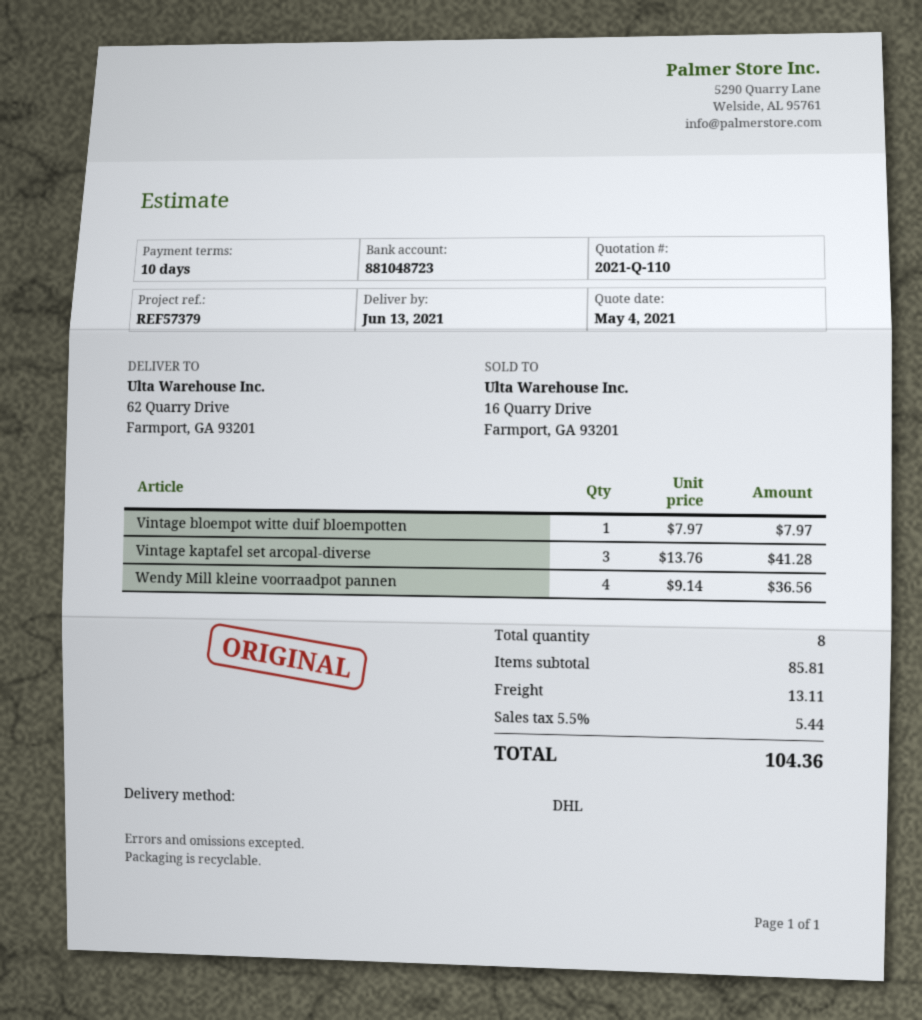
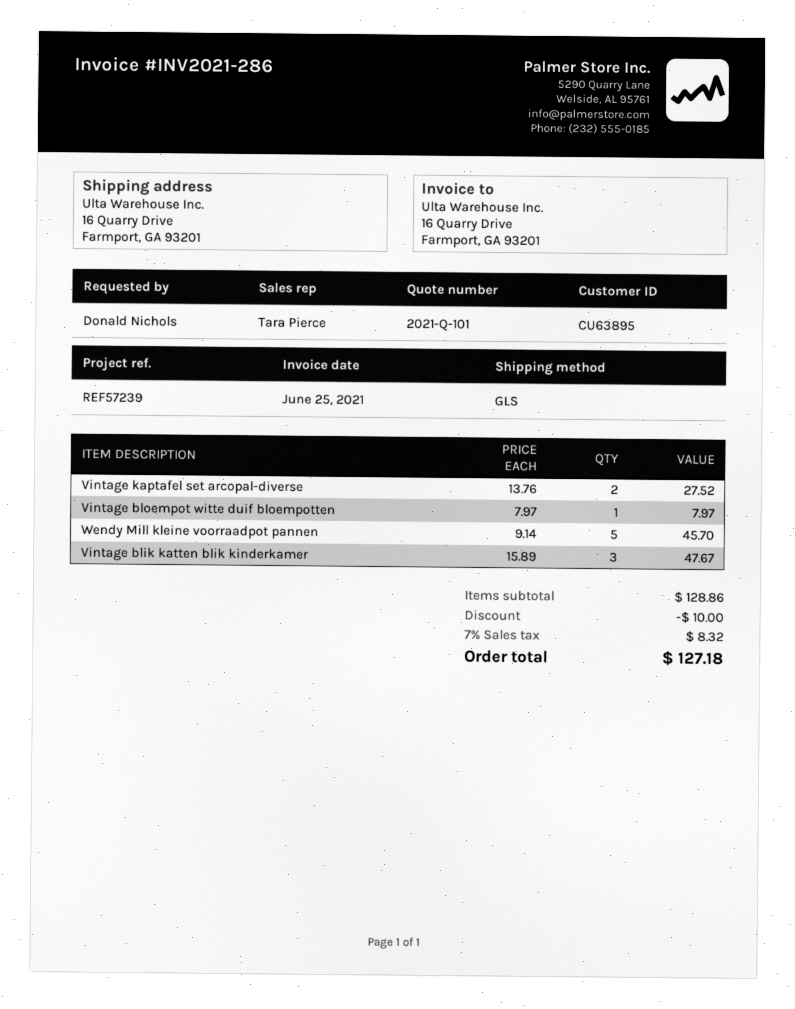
quote number: 2021-Q-110 -> 2021-Q-101
reference: REF57379 -> REF57239
shipping method: DHL -> GLS
ship to: 62 Quarry Drive, Farmport, GA 93201 -> 16 Quarry Drive, Farmport, GA 93201
Vintage kaptafel set arcopal-diverse: 3 x 13.76 = 41.28 -> 2 x 13.76 = 27.52
Wendy Mill kleine voorraadpot pannen: 4 x 9.14 = 36.56 -> 5 x 9.14 = 45.70
Vintage blik katten blik kinderkamer: none -> 3 x 15.89 = 47.67
subtotal: 85.81 -> 128.86
discount: none -> 10.00
shipping: 13.11 -> none
tax: 5.5% = 5.44 -> 7% = 8.32
total: 104.36 -> 127.18

